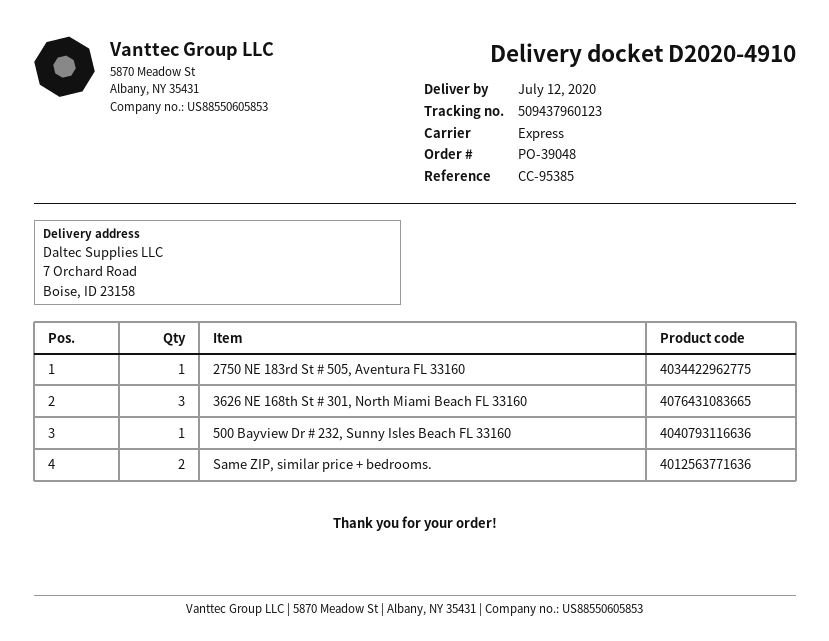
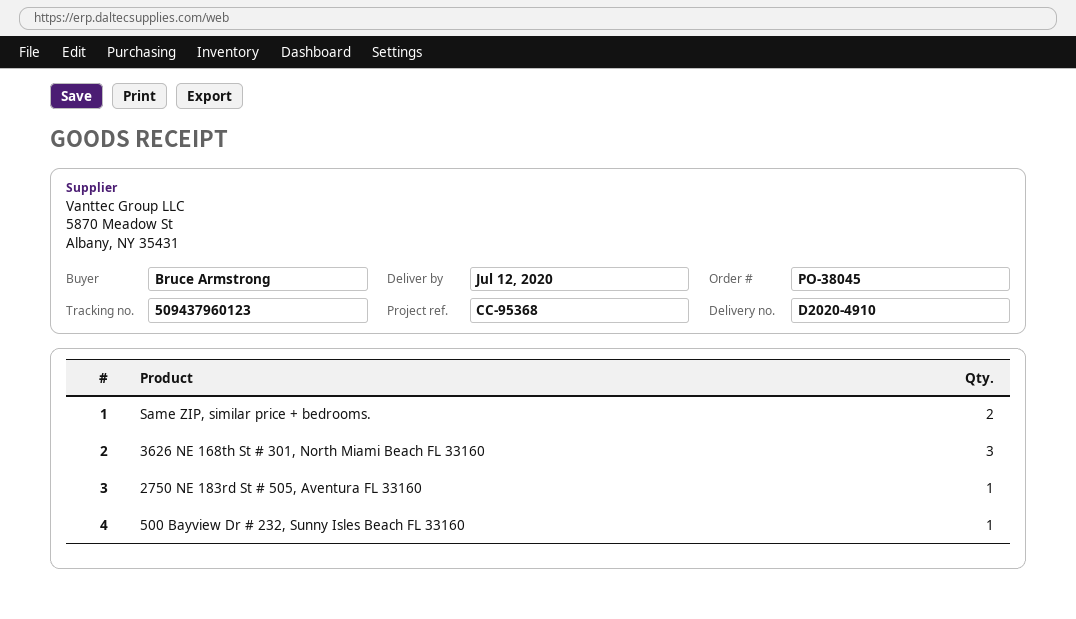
order number: PO-39048 -> PO-38045
reference: CC-95385 -> CC-95368

